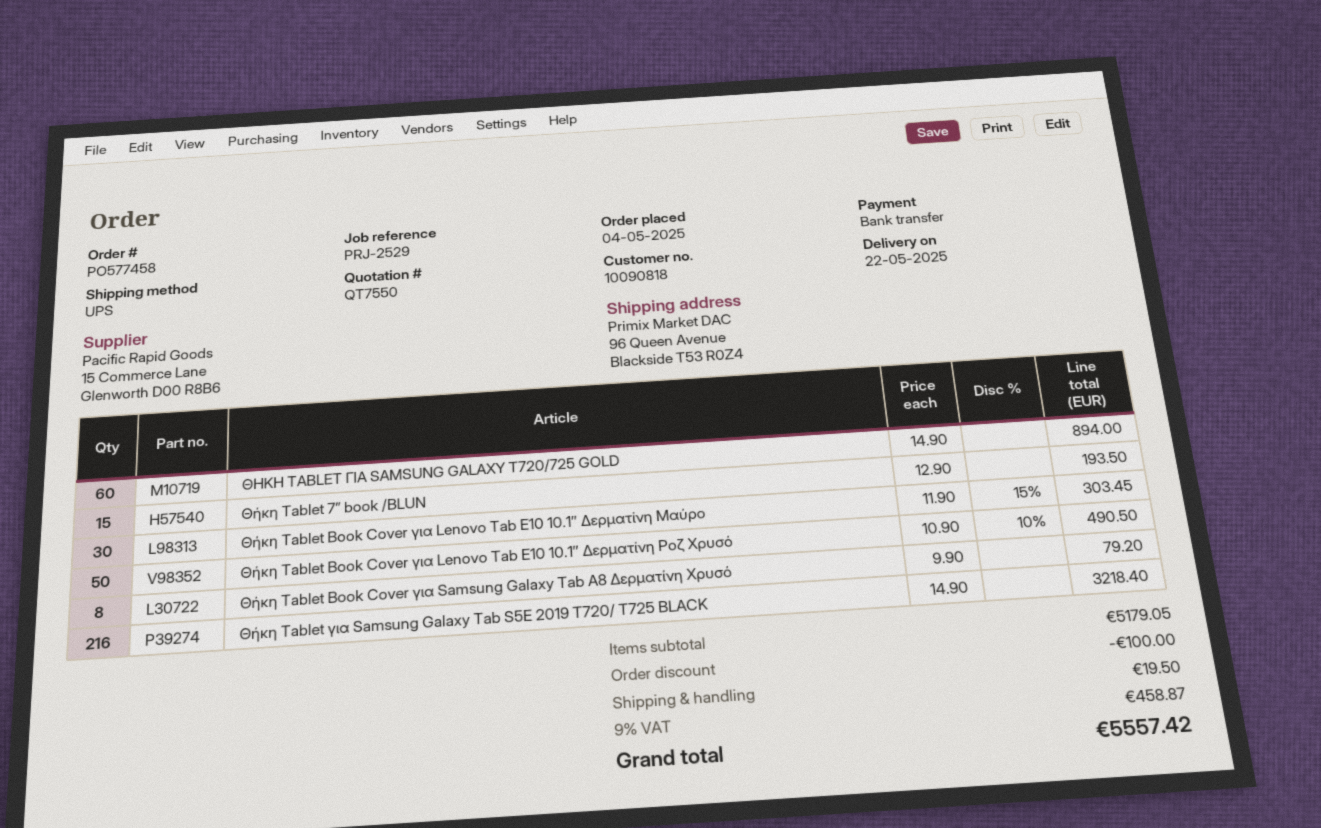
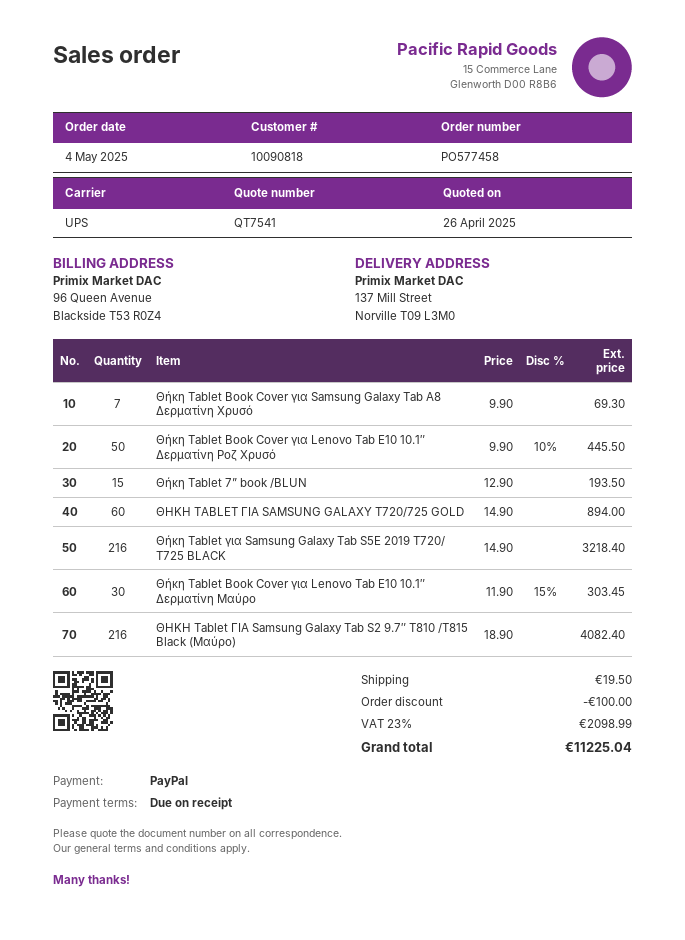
quote number: QT7550 -> QT7541
payment method: bank transfer -> PayPal
ship to: 96 Queen Avenue, Blackside T53 R0Z4 -> 137 Mill Street, Norville T09 L3M0
Θήκη Tablet Book Cover για Lenovo Tab E10 10.1″ Δερματίνη Ροζ Χρυσό: 50 x 10.90 - 10% = 490.50 -> 50 x 9.90 - 10% = 445.50
Θήκη Tablet Book Cover για Samsung Galaxy Tab A8 Δερματίνη Χρυσό: 8 x 9.90 = 79.20 -> 7 x 9.90 = 69.30
ΘΗΚΗ Tablet ΓΙΑ Samsung Galaxy Tab S2 9.7″ T810 /T815 Black (Μαύρο): none -> 216 x 18.90 = 4082.40
tax: 9% = 458.87 -> 23% = 2098.99
total: 5557.42 -> 11225.04

